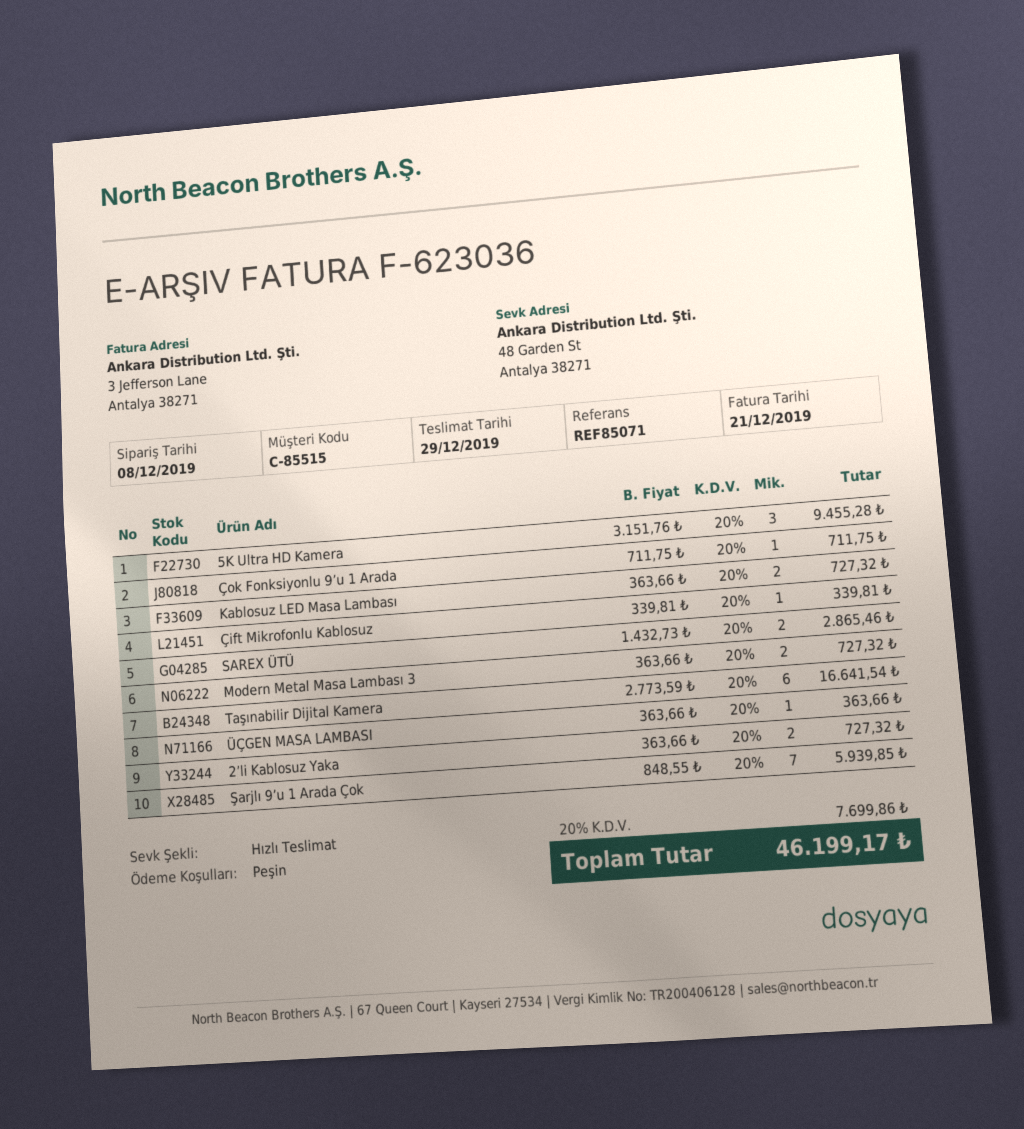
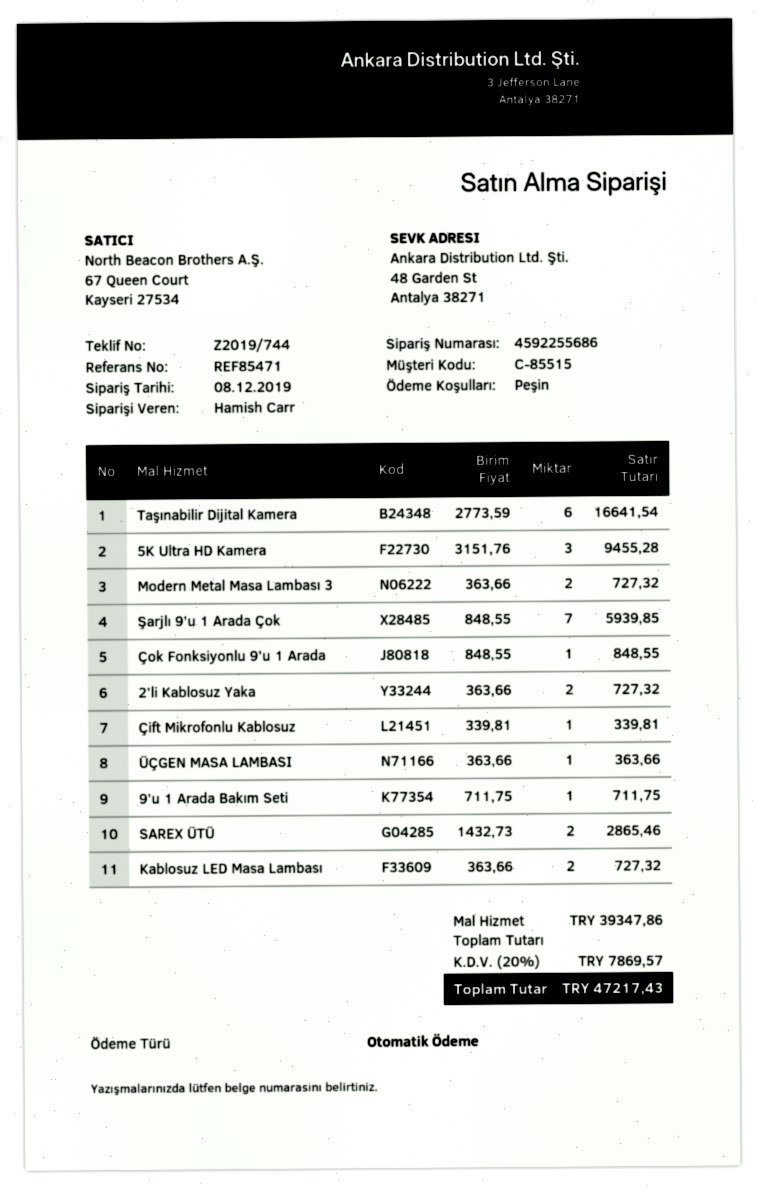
reference: REF85071 -> REF85471
Çok Fonksiyonlu 9’u 1 Arada: 1 x 711.75 = 711.75 -> 1 x 848.55 = 848.55
9’u 1 Arada Bakım Seti: none -> 1 x 711.75 = 711.75
tax: 20% = 7699.86 -> 20% = 7869.57
total: 46199.17 -> 47217.43

